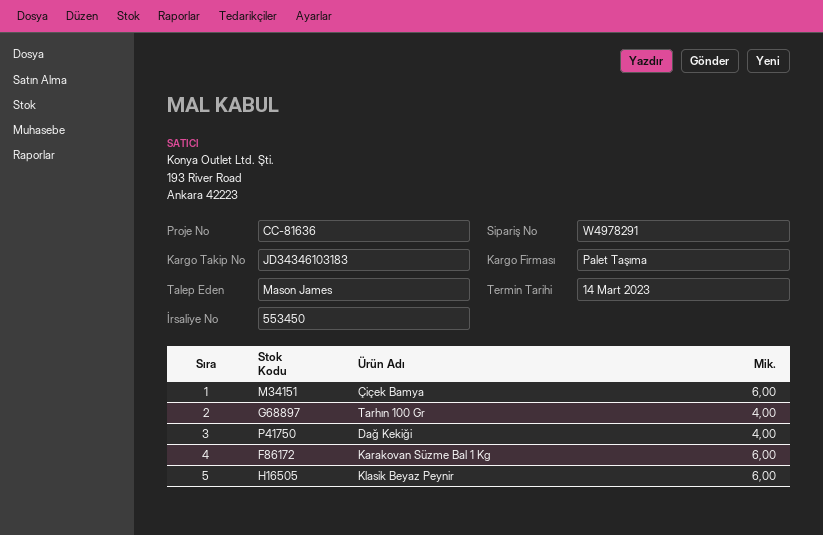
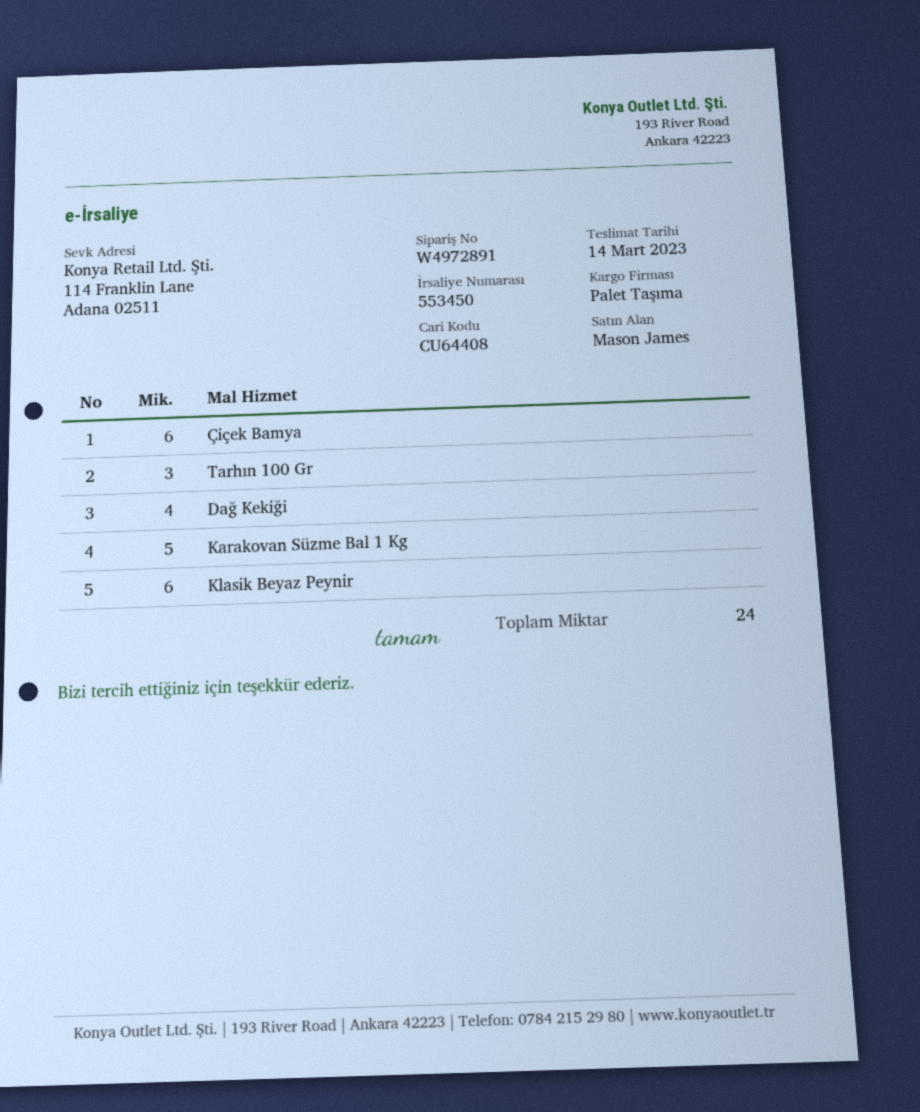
order number: W4978291 -> W4972891
Tarhın 100 Gr: 4 -> 3
Karakovan Süzme Bal 1 Kg: 6 -> 5

